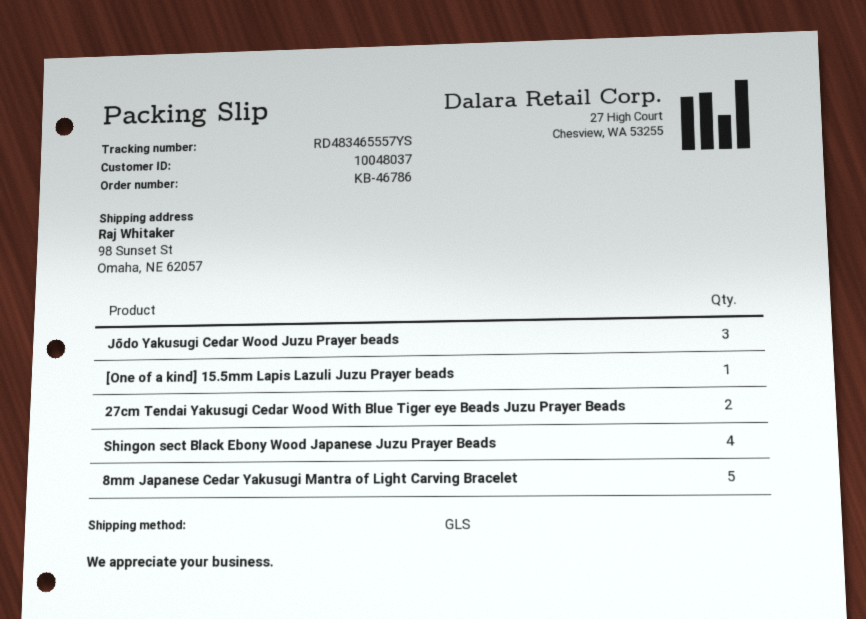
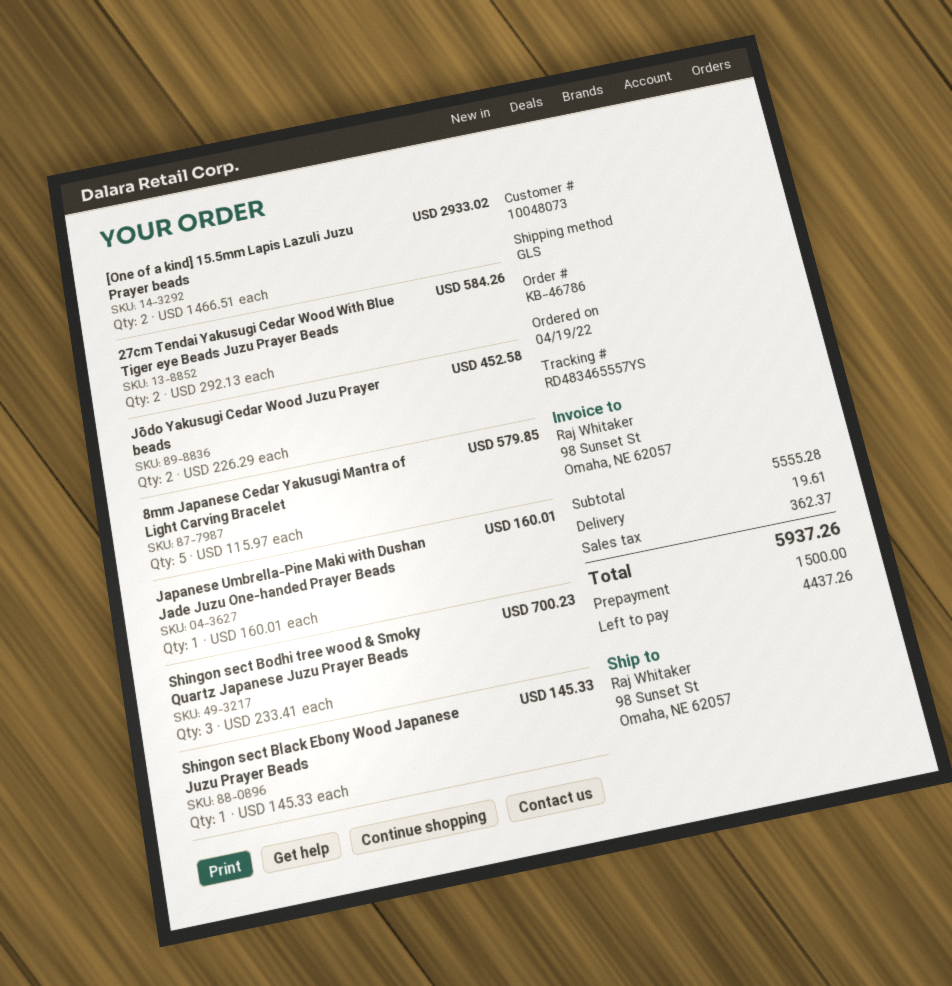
customer number: 10048037 -> 10048073
Jōdo Yakusugi Cedar Wood Juzu Prayer beads: 3 -> 2
[One of a kind] 15.5mm Lapis Lazuli Juzu Prayer beads: 1 -> 2
Shingon sect Black Ebony Wood Japanese Juzu Prayer Beads: 4 -> 1
Japanese Umbrella-Pine Maki with Dushan Jade Juzu One-handed Prayer Beads: none -> 1
Shingon sect Bodhi tree wood & Smoky Quartz Japanese Juzu Prayer Beads: none -> 3

